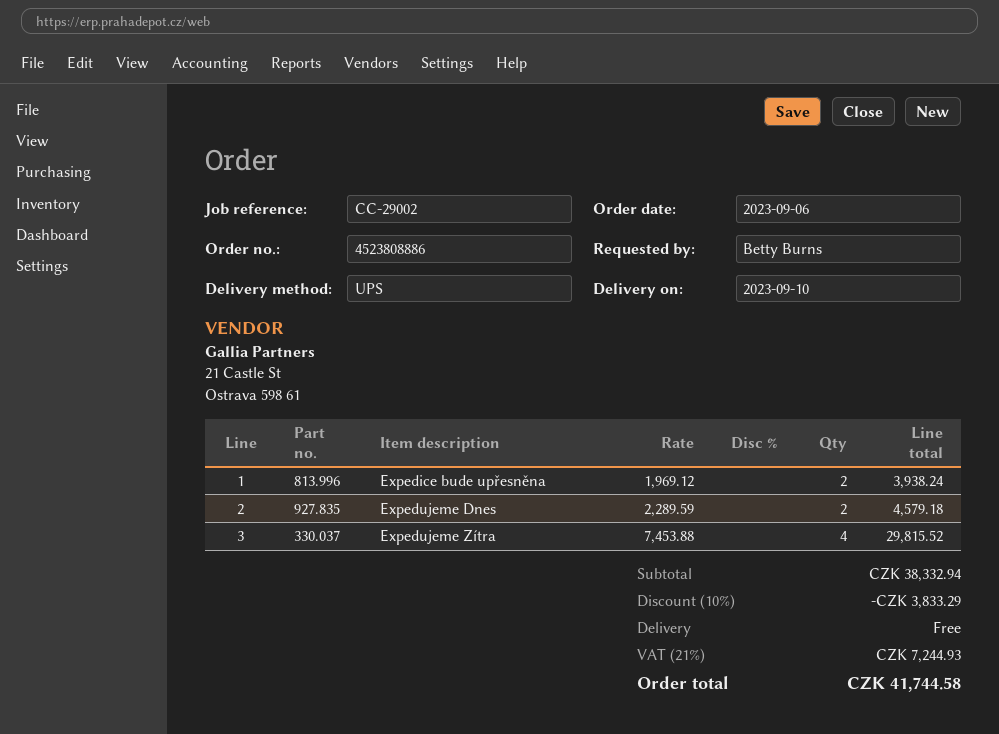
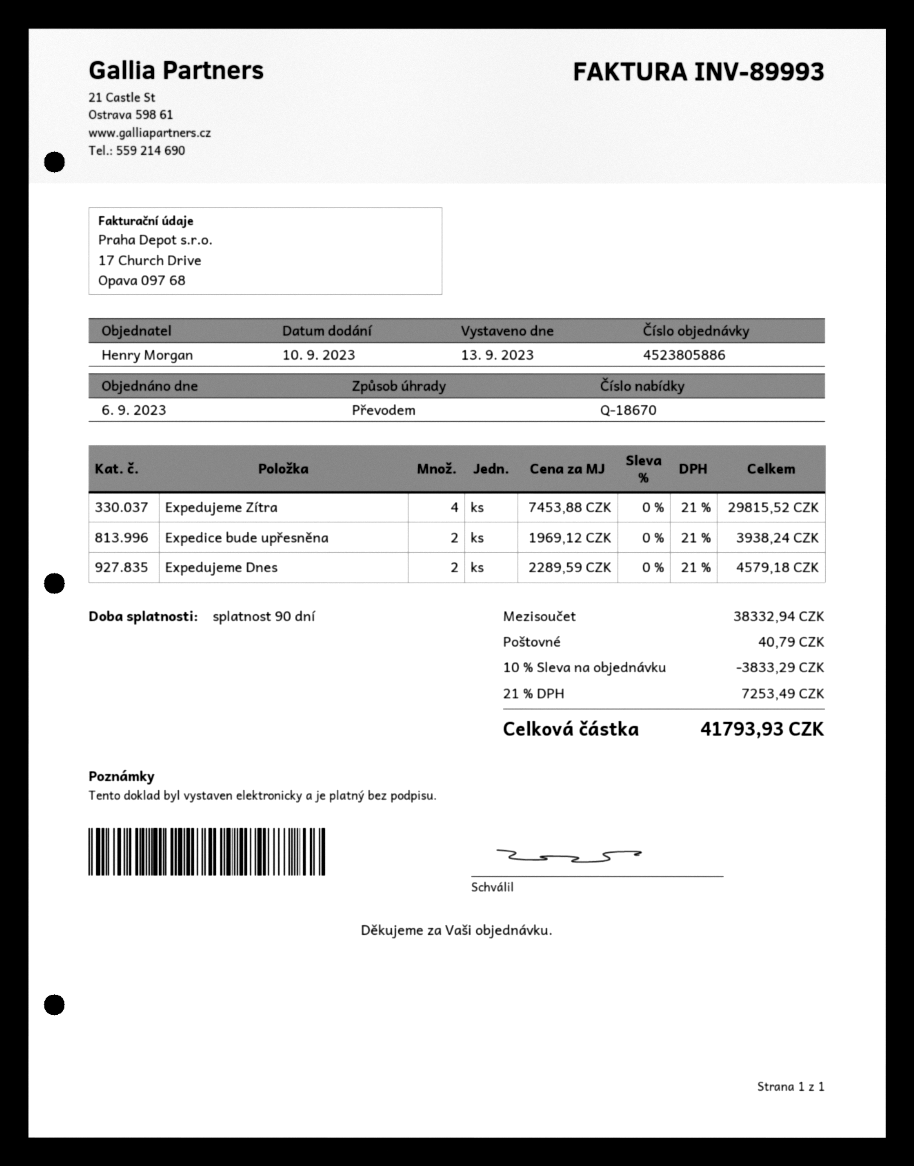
order number: 4523808886 -> 4523805886
ordered by: Betty Burns -> Henry Morgan
shipping: 0.00 -> 40.79
tax: 21% = 7244.93 -> 21% = 7253.49
total: 41744.58 -> 41793.93

